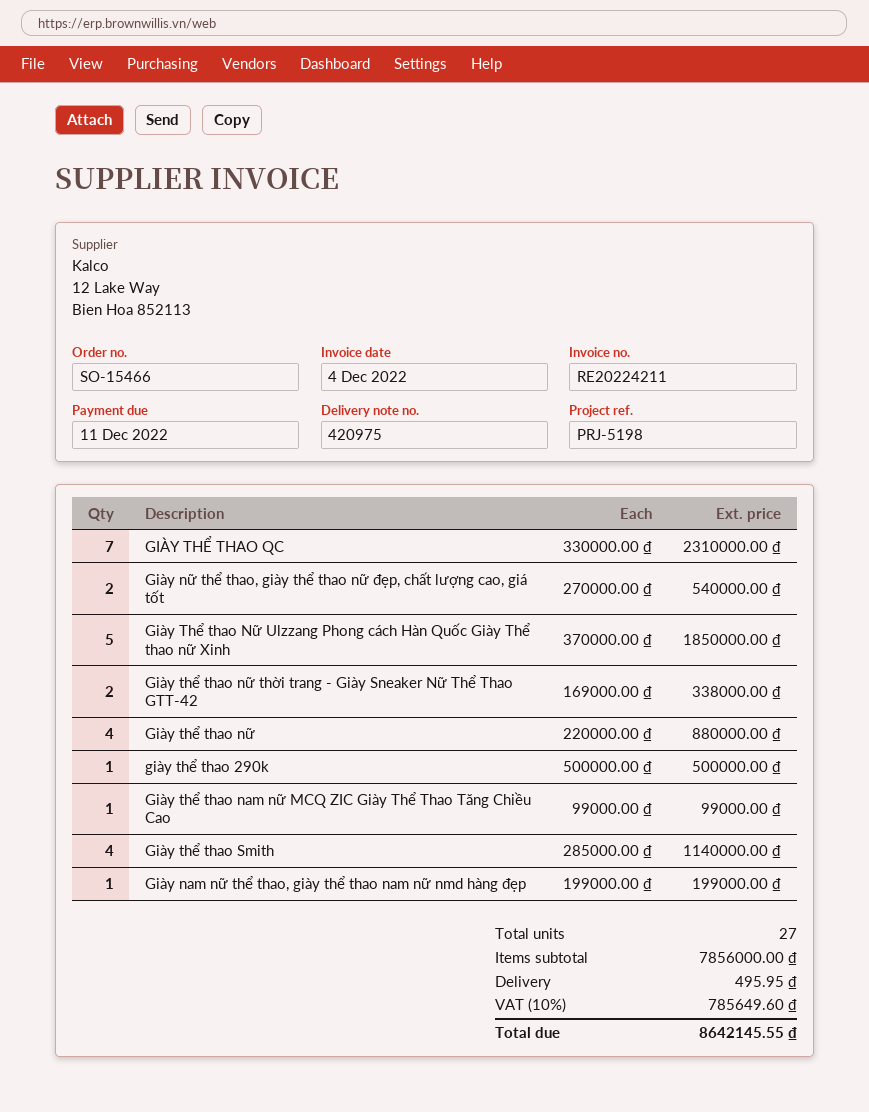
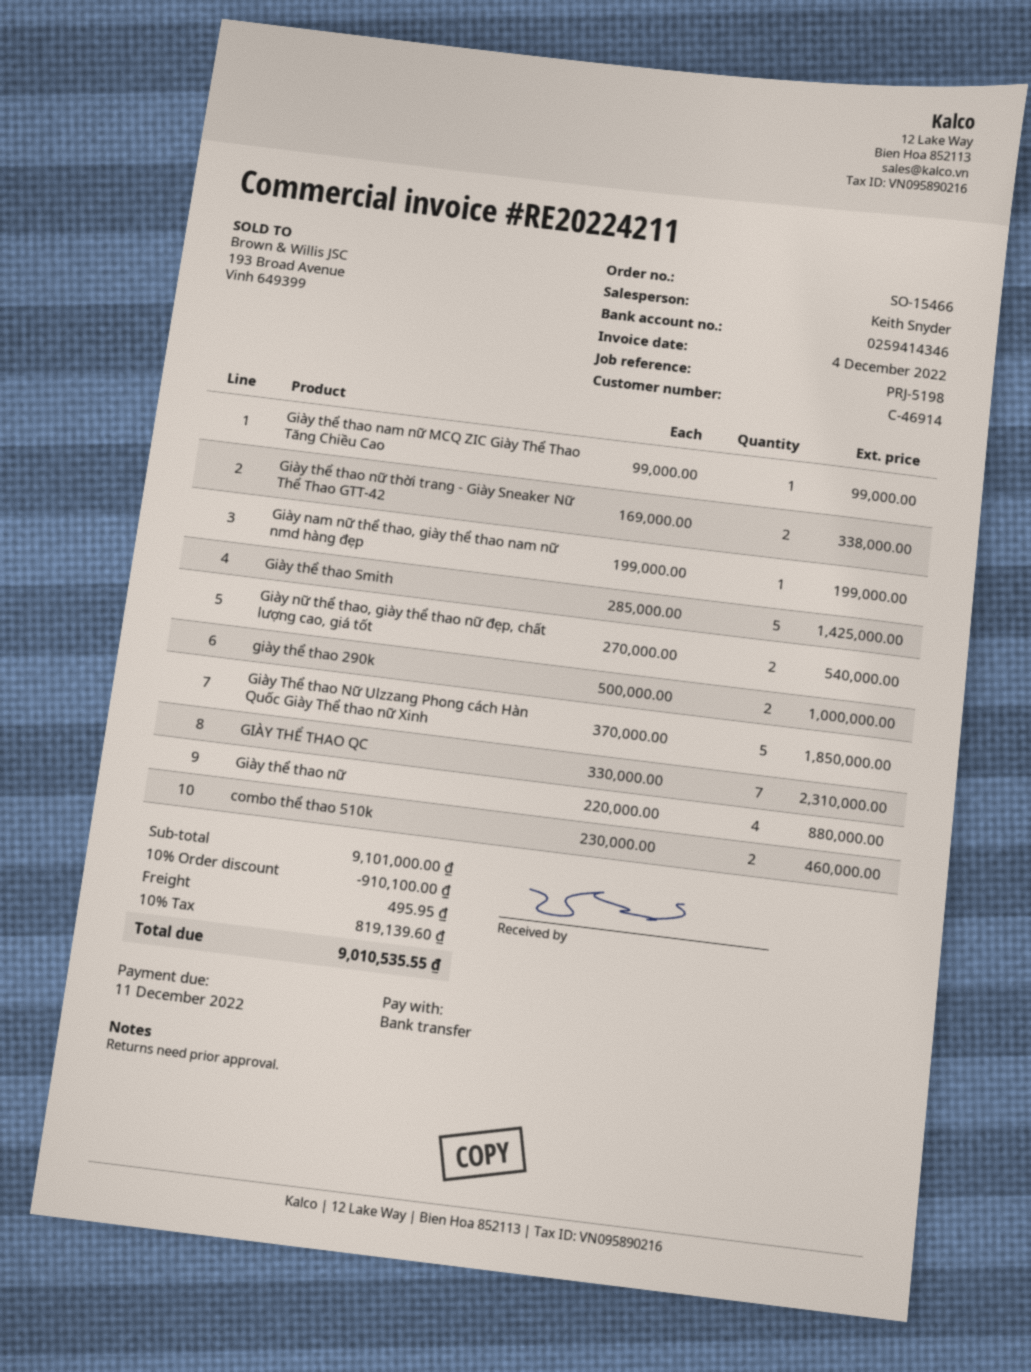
giày thể thao 290k: 1 x 500000.00 = 500000.00 -> 2 x 500000.00 = 1000000.00
Giày thể thao Smith: 4 x 285000.00 = 1140000.00 -> 5 x 285000.00 = 1425000.00
combo thể thao 510k: none -> 2 x 230000.00 = 460000.00
subtotal: 7856000.00 -> 9101000.00
discount: none -> 10% = 910100.00
tax: 10% = 785649.60 -> 10% = 819139.60
total: 8642145.55 -> 9010535.55

